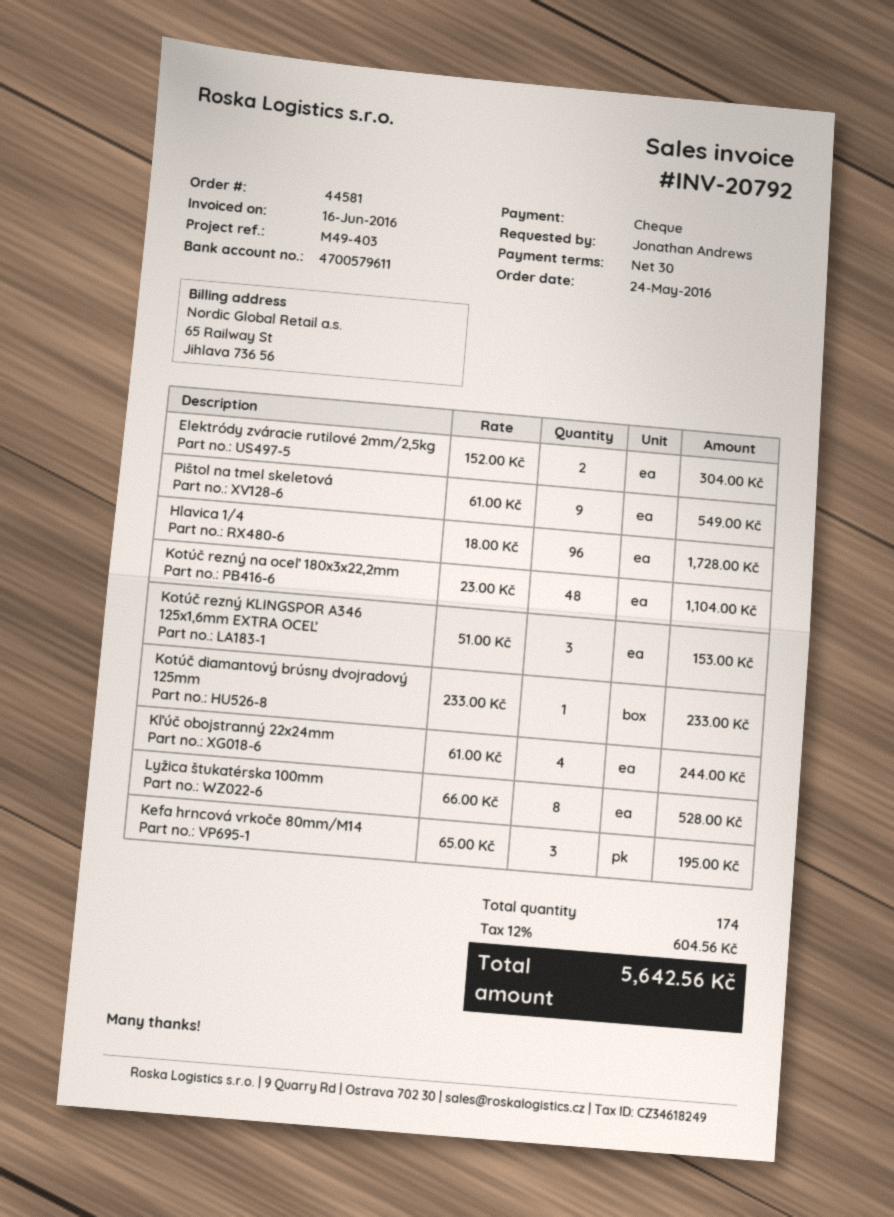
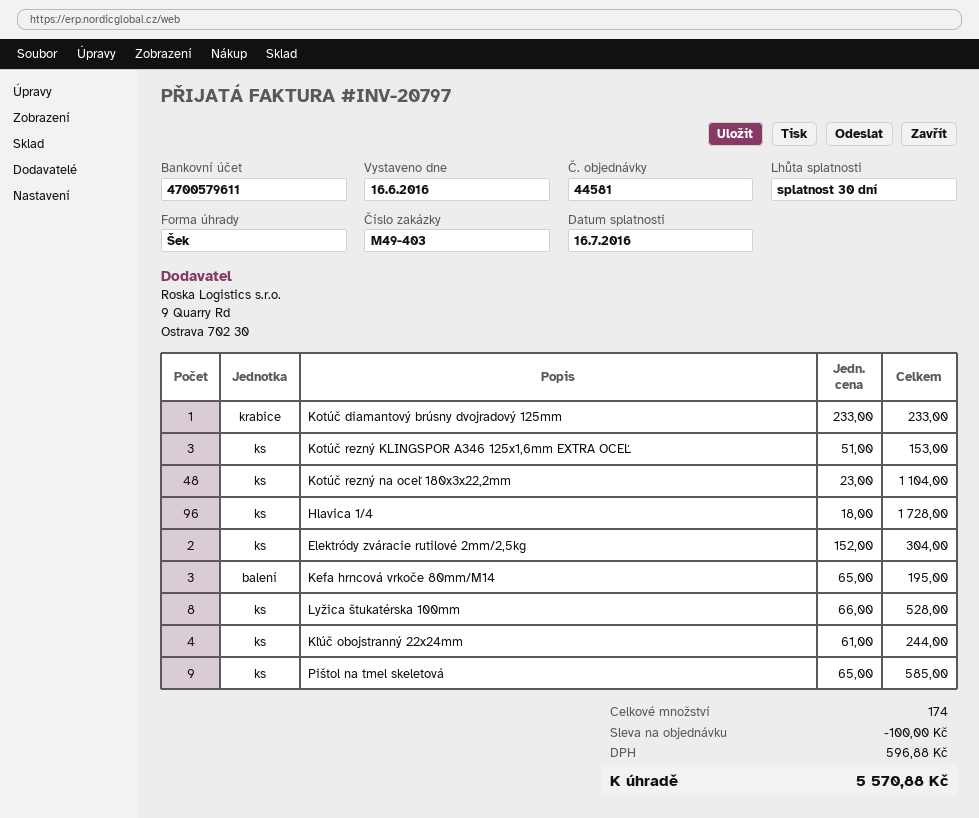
invoice number: INV-20792 -> INV-20797
Pištol na tmel skeletová: 9 x 61.00 = 549.00 -> 9 x 65.00 = 585.00
discount: none -> 100.00
tax: 604.56 -> 596.88
total: 5642.56 -> 5570.88

